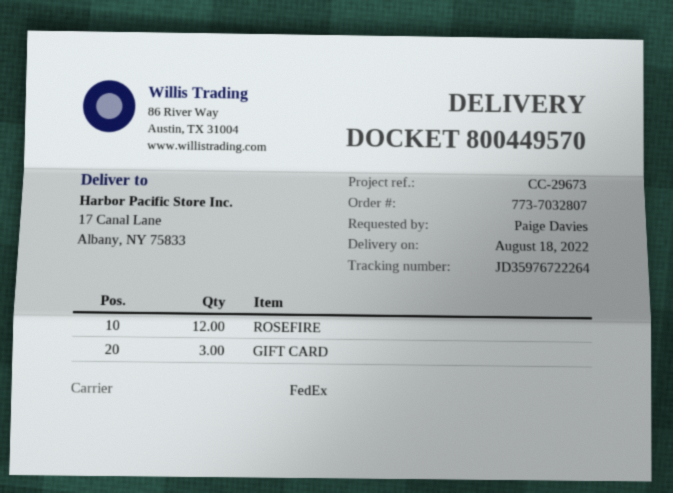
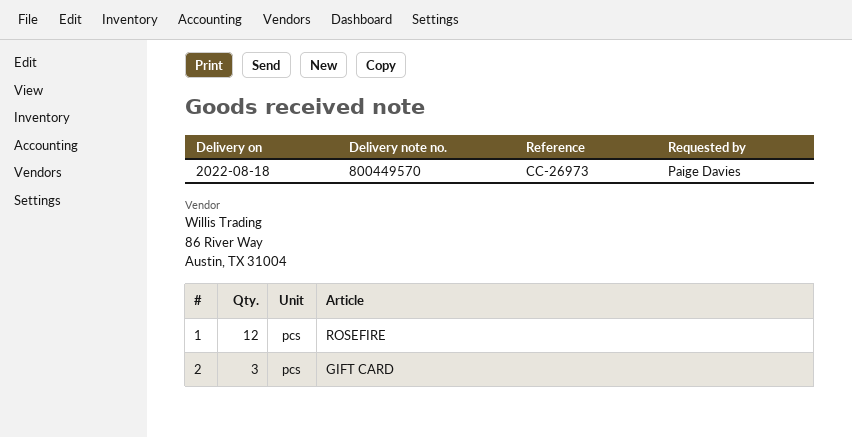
reference: CC-29673 -> CC-26973

